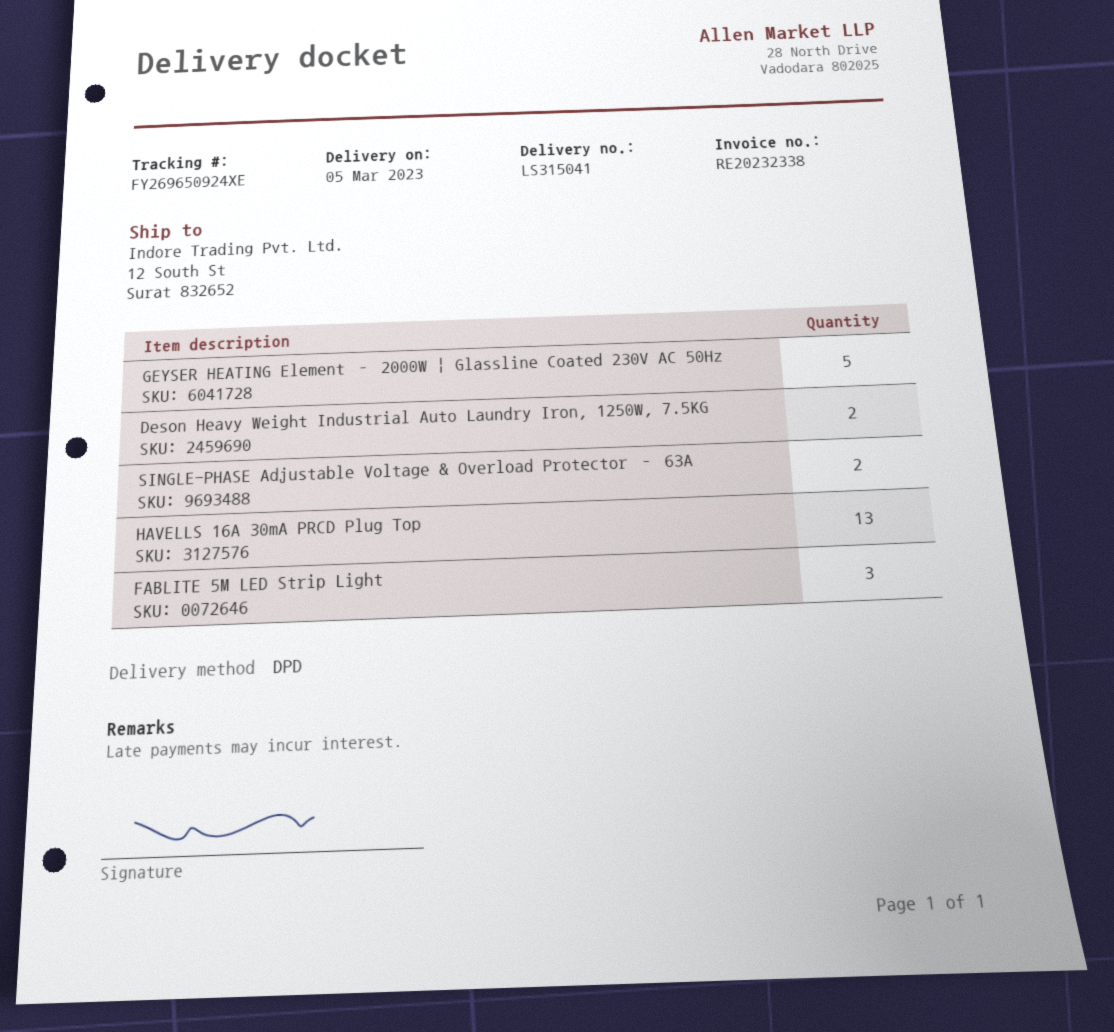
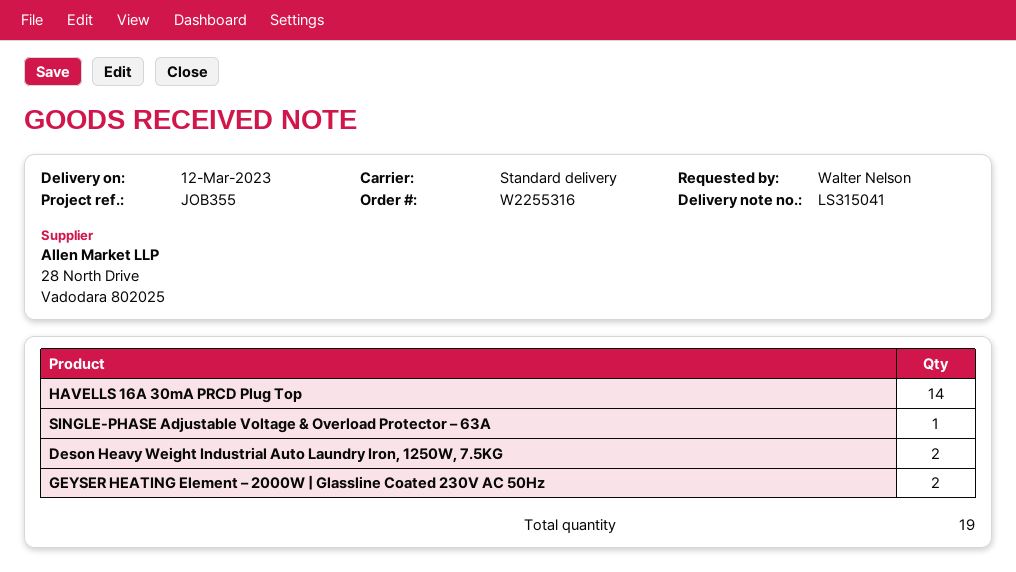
delivery date: 2023-03-05 -> 2023-03-12
shipping method: DPD -> standard
GEYSER HEATING Element – 2000W | Glassline Coated 230V AC 50Hz: 5 -> 2
SINGLE-PHASE Adjustable Voltage & Overload Protector – 63A: 2 -> 1
HAVELLS 16A 30mA PRCD Plug Top: 13 -> 14
FABLITE 5M LED Strip Light: 3 -> none

